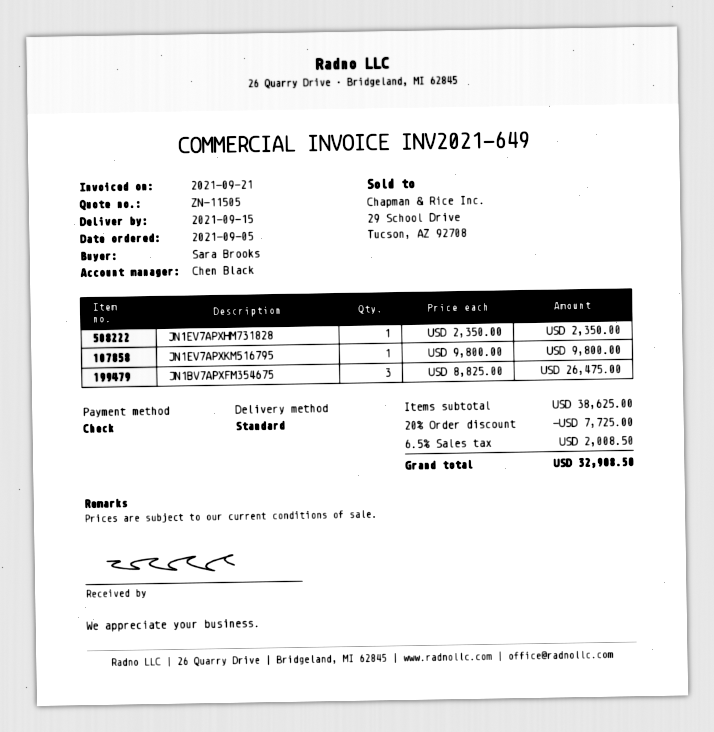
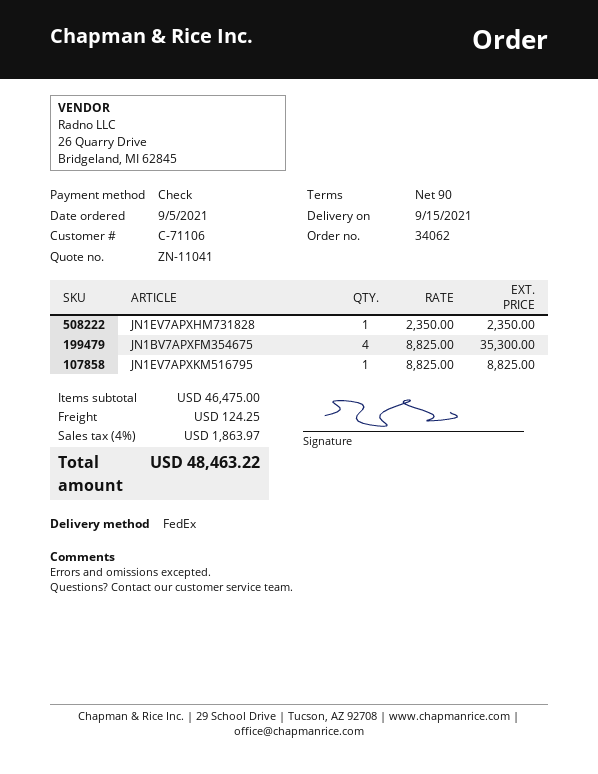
quote number: ZN-11505 -> ZN-11041
shipping method: standard -> FedEx
JN1EV7APXKM516795: 1 x 9800.00 = 9800.00 -> 1 x 8825.00 = 8825.00
JN1BV7APXFM354675: 3 x 8825.00 = 26475.00 -> 4 x 8825.00 = 35300.00
subtotal: 38625.00 -> 46475.00
discount: 20% = 7725.00 -> none
shipping: none -> 124.25
tax: 6.5% = 2008.50 -> 4% = 1863.97
total: 32908.50 -> 48463.22

